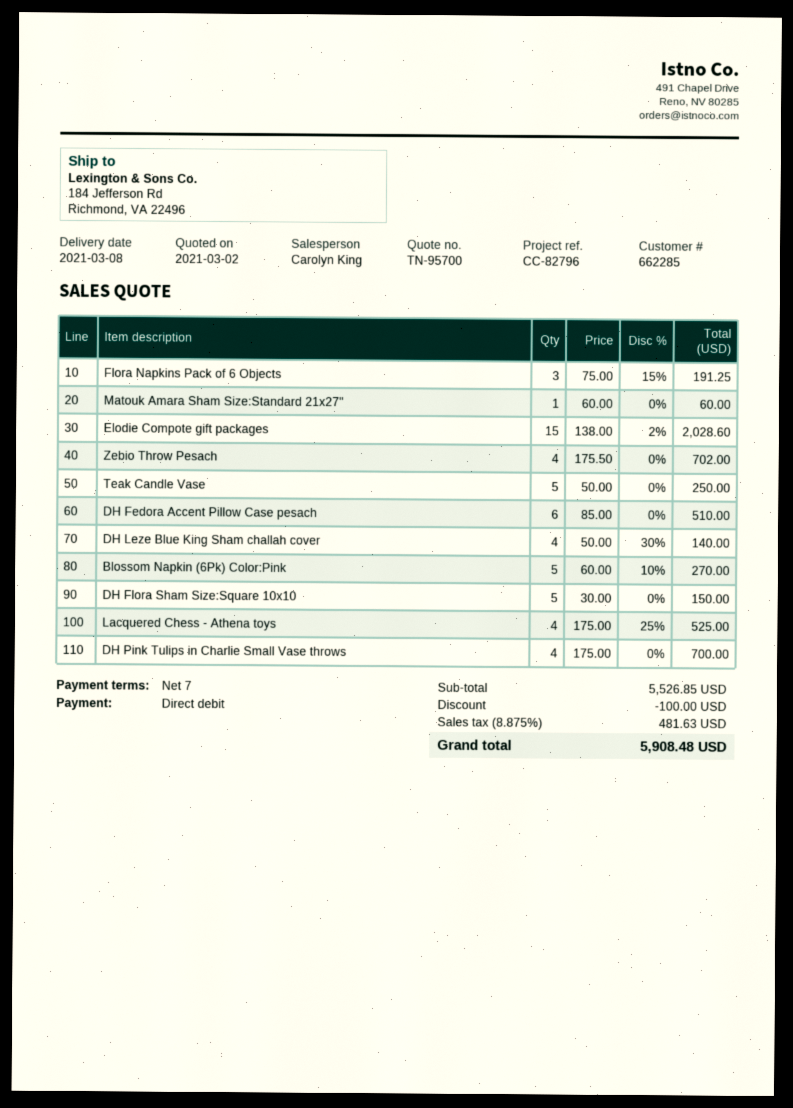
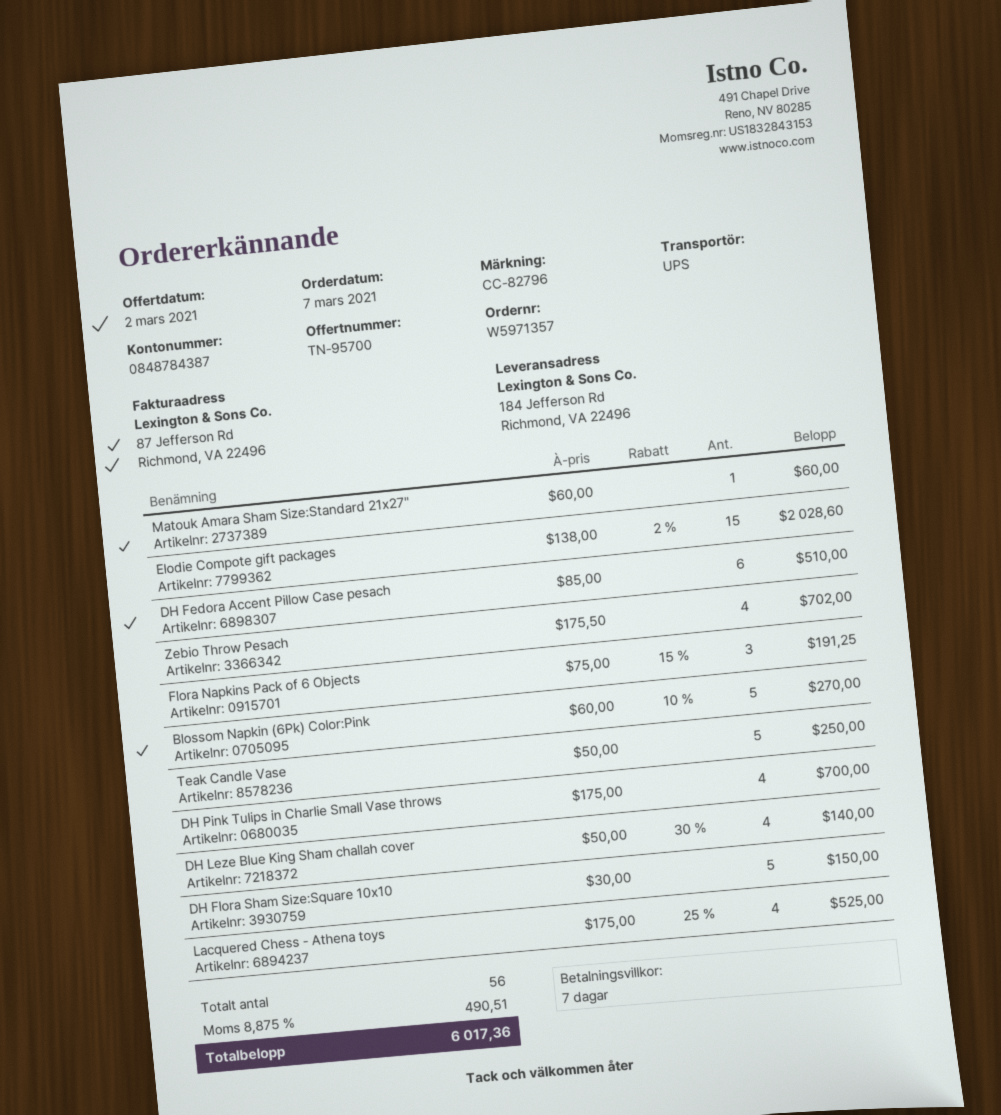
discount: 100.00 -> none
tax: 8.875% = 481.63 -> 8.875% = 490.51
total: 5908.48 -> 6017.36

